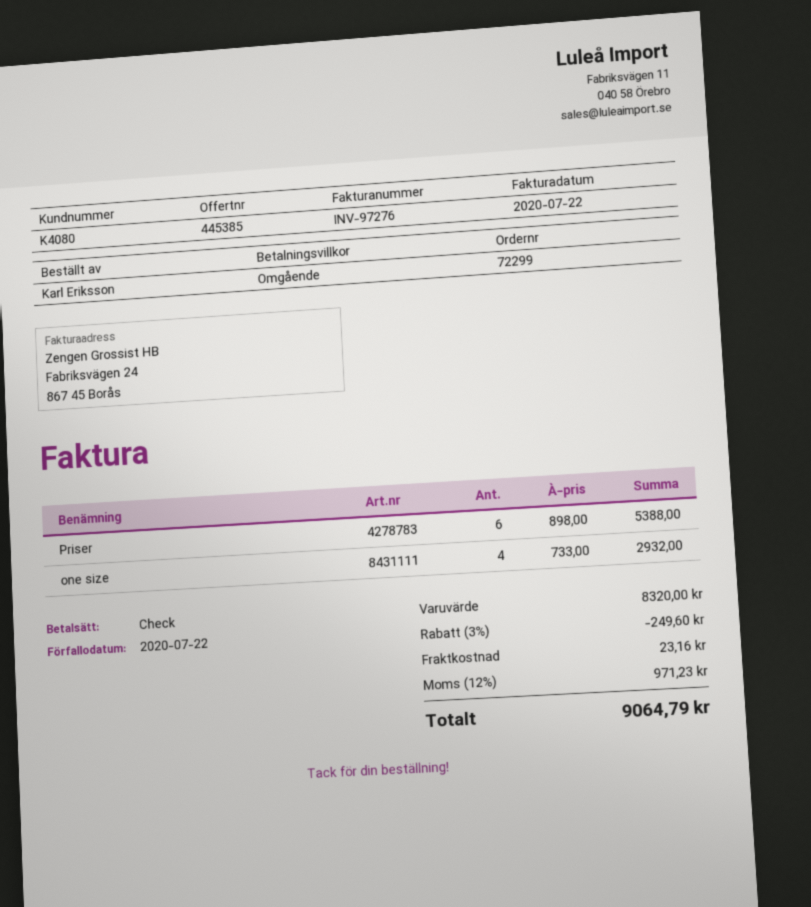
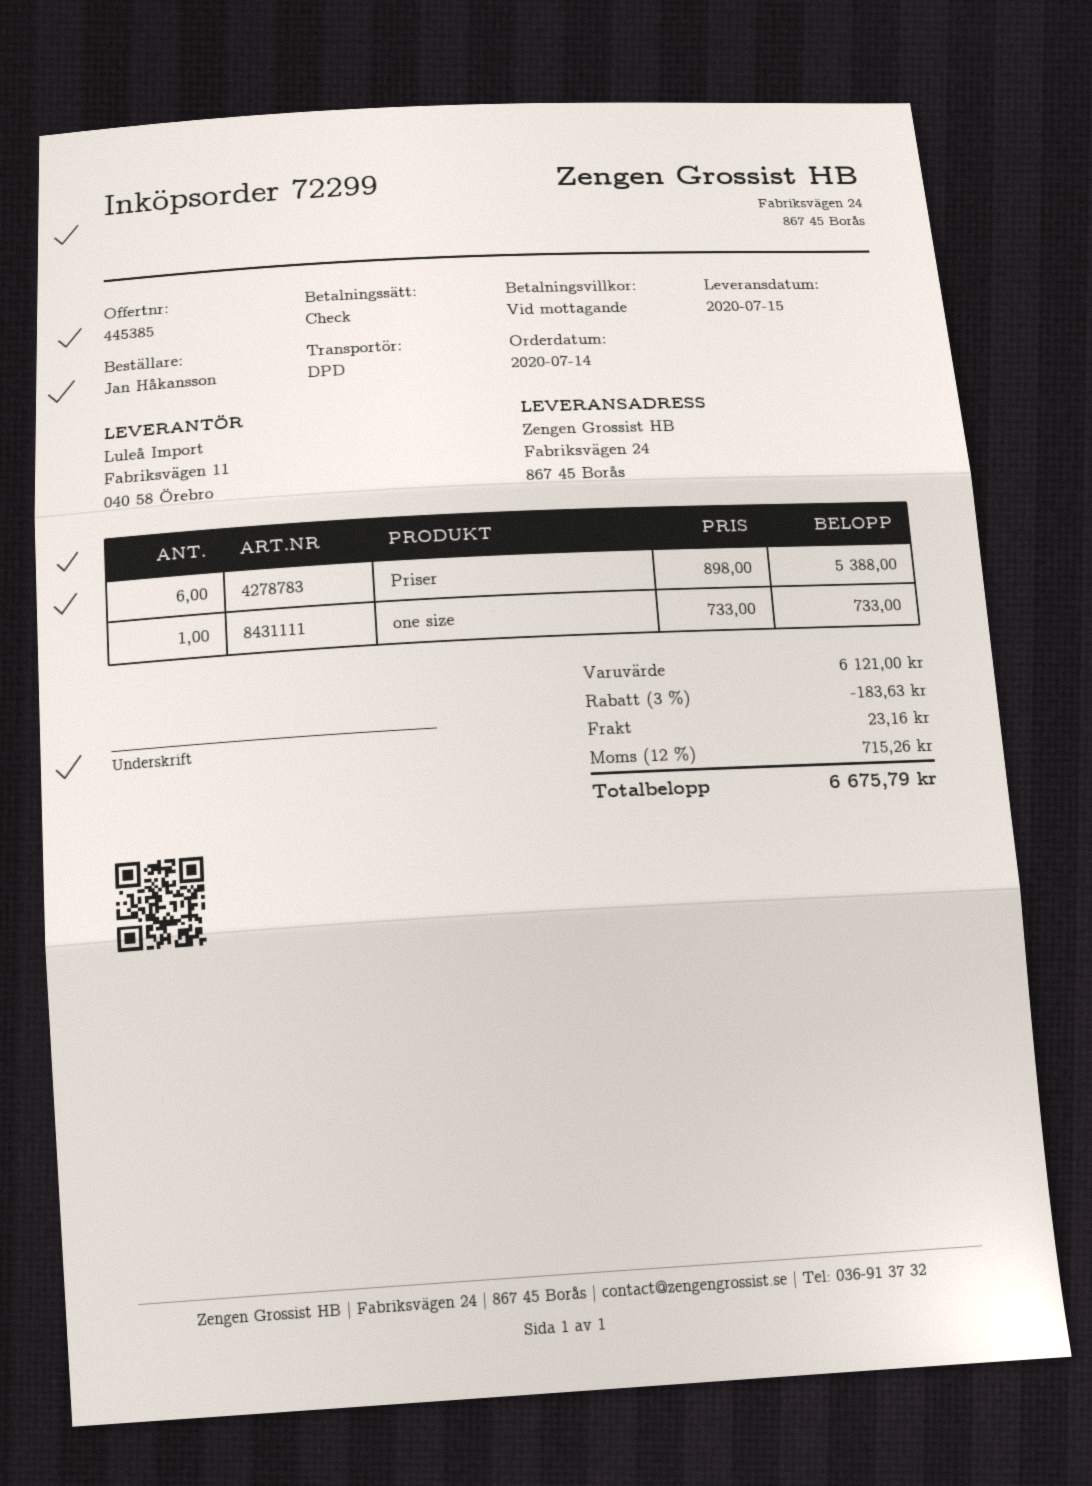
ordered by: Karl Eriksson -> Jan Håkansson
one size: 4 x 733.00 = 2932.00 -> 1 x 733.00 = 733.00
subtotal: 8320.00 -> 6121.00
discount: 3% = 249.60 -> 3% = 183.63
tax: 12% = 971.23 -> 12% = 715.26
total: 9064.79 -> 6675.79

